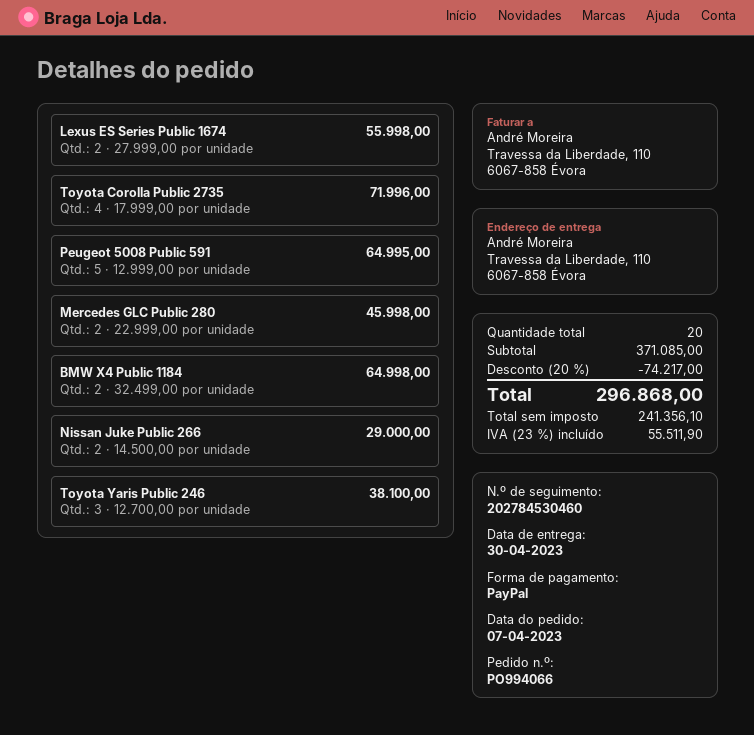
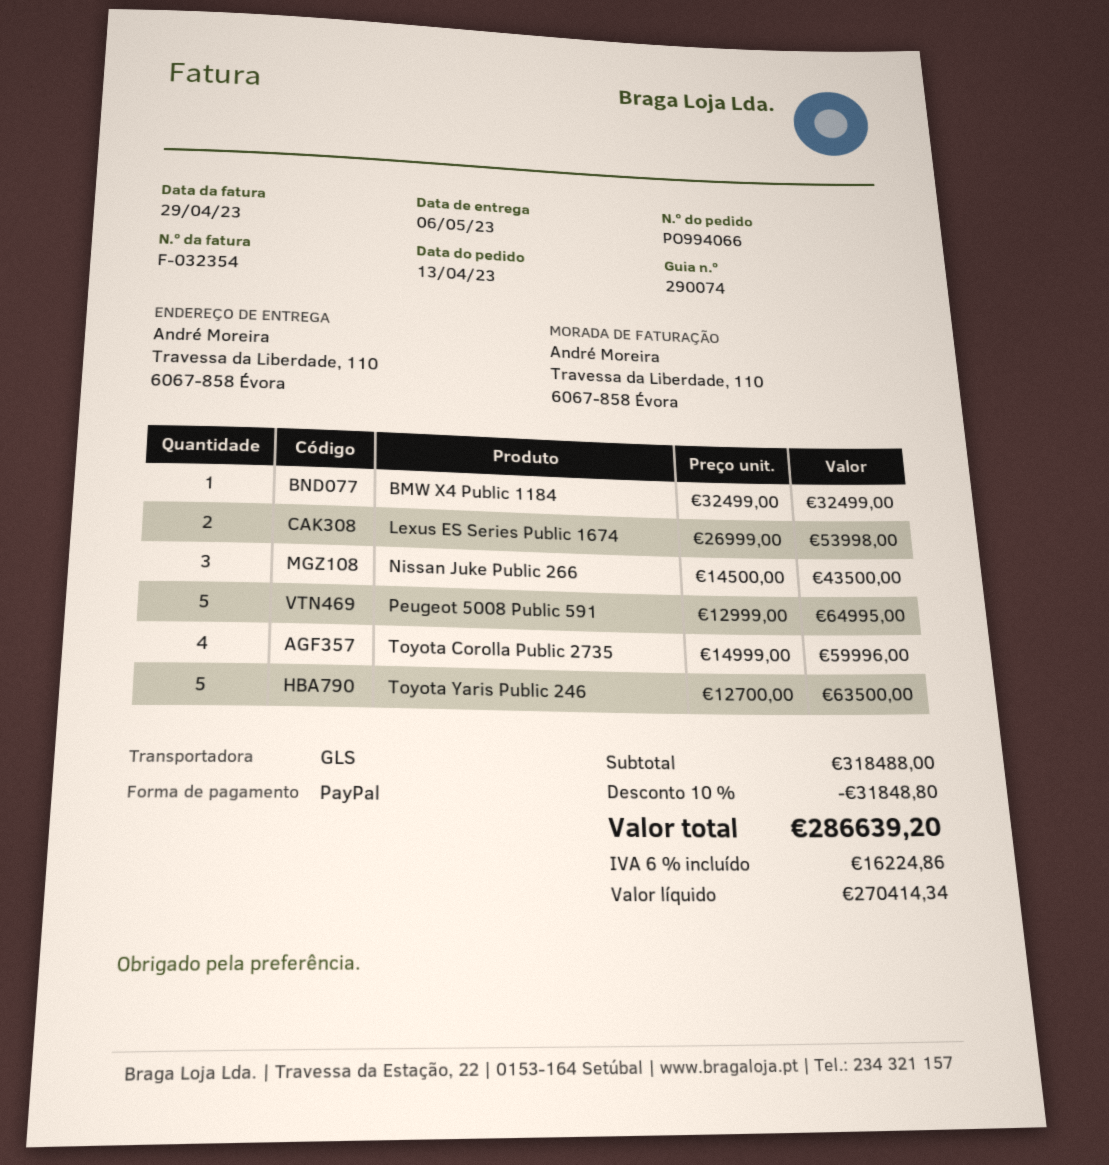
order date: 2023-04-07 -> 2023-04-13
delivery date: 2023-04-30 -> 2023-05-06
Lexus ES Series Public 1674: 2 x 27999.00 = 55998.00 -> 2 x 26999.00 = 53998.00
Toyota Corolla Public 2735: 4 x 17999.00 = 71996.00 -> 4 x 14999.00 = 59996.00
Mercedes GLC Public 280: 2 x 22999.00 = 45998.00 -> none
BMW X4 Public 1184: 2 x 32499.00 = 64998.00 -> 1 x 32499.00 = 32499.00
Nissan Juke Public 266: 2 x 14500.00 = 29000.00 -> 3 x 14500.00 = 43500.00
Toyota Yaris Public 246: 3 x 12700.00 = 38100.00 -> 5 x 12700.00 = 63500.00
subtotal: 371085.00 -> 318488.00
discount: 20% = 74217.00 -> 10% = 31848.80
net: 241356.10 -> 270414.34
tax: 23% = 55511.90 -> 6% = 16224.86
total: 296868.00 -> 286639.20

